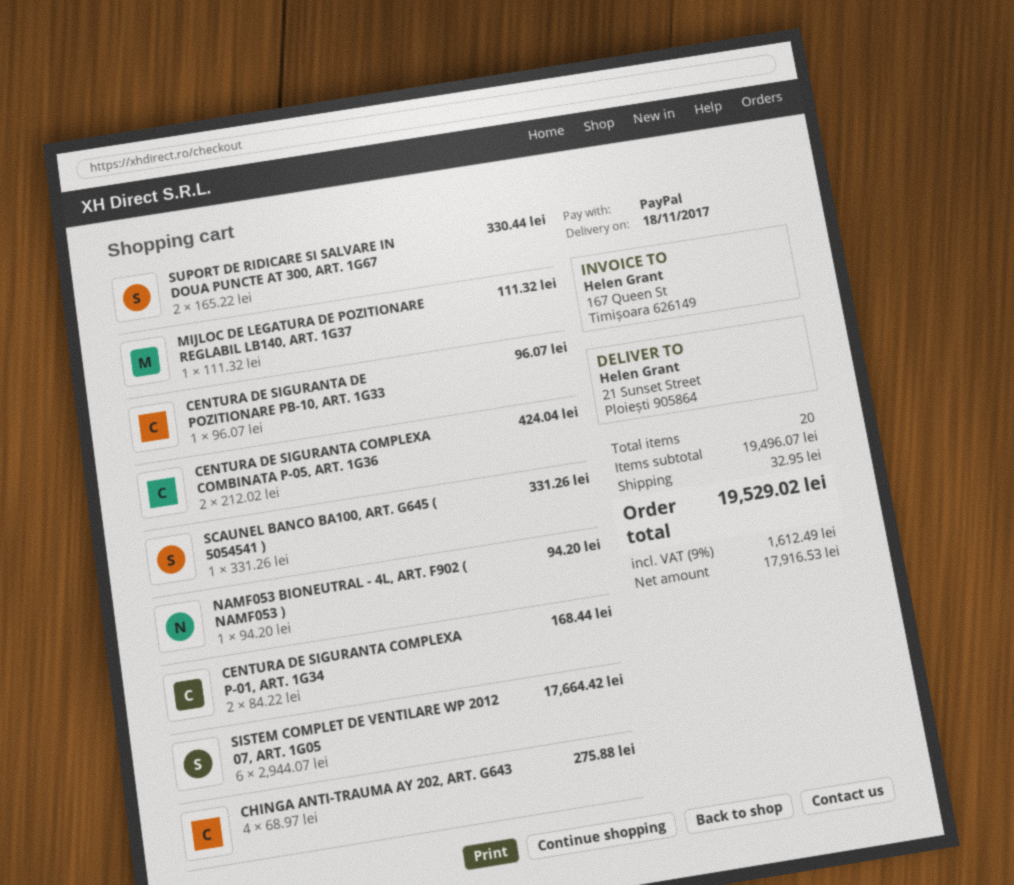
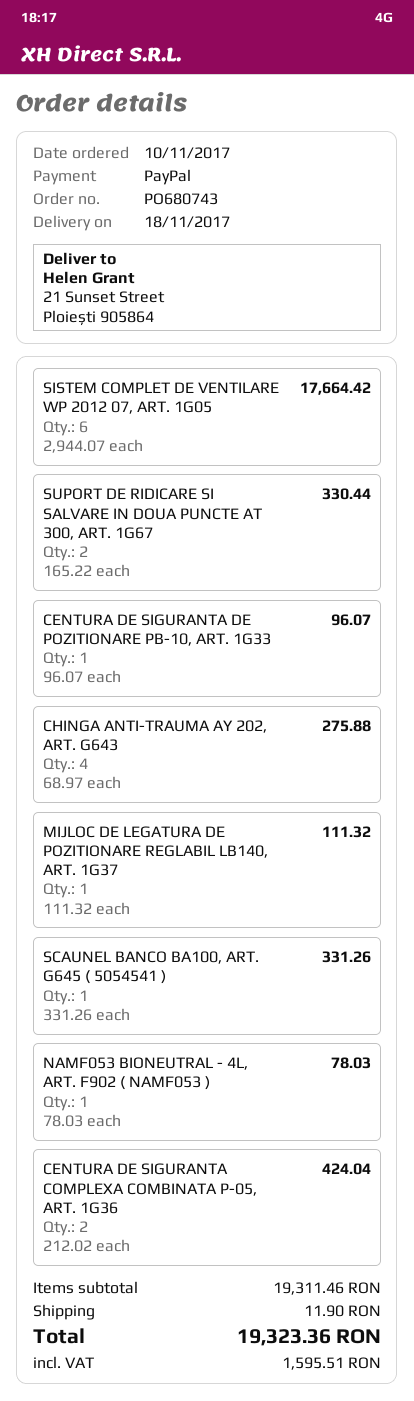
NAMF053 BIONEUTRAL - 4L, ART. F902 ( NAMF053 ): 1 x 94.20 = 94.20 -> 1 x 78.03 = 78.03
CENTURA DE SIGURANTA COMPLEXA P-01, ART. 1G34: 2 x 84.22 = 168.44 -> none
subtotal: 19496.07 -> 19311.46
shipping: 32.95 -> 11.90
tax: 1612.49 -> 1595.51
total: 19529.02 -> 19323.36

